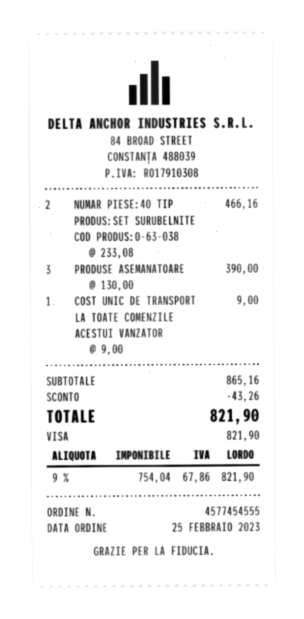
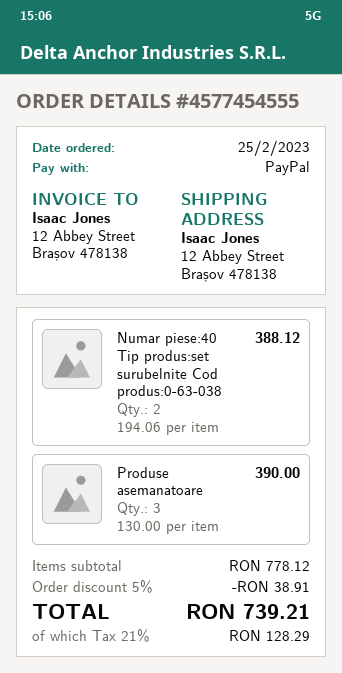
payment method: Visa -> PayPal
NUMAR PIESE:40 TIP PRODUS:SET SURUBELNITE COD PRODUS:0-63-038: 2 x 233.08 = 466.16 -> 2 x 194.06 = 388.12
COST UNIC DE TRANSPORT LA TOATE COMENZILE ACESTUI VANZATOR: 1 x 9.00 = 9.00 -> none
subtotal: 865.16 -> 778.12
discount: 43.26 -> 38.91
tax: 9% = 67.86 -> 21% = 128.29
total: 821.90 -> 739.21

